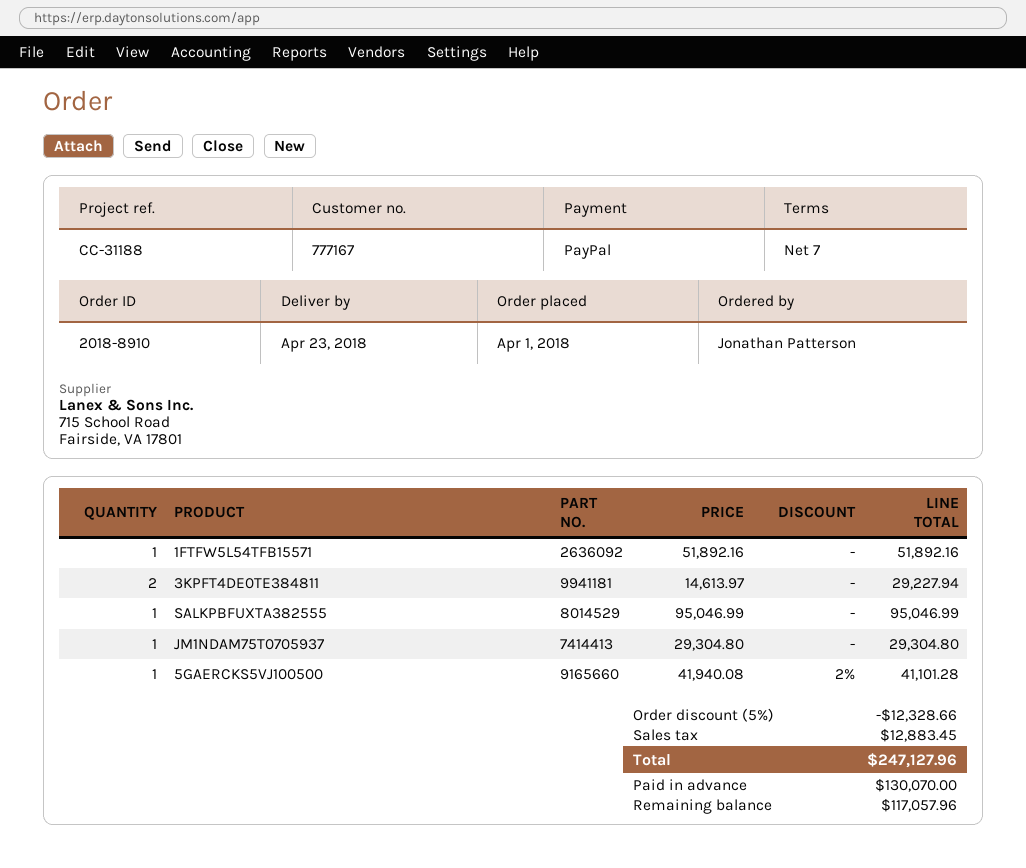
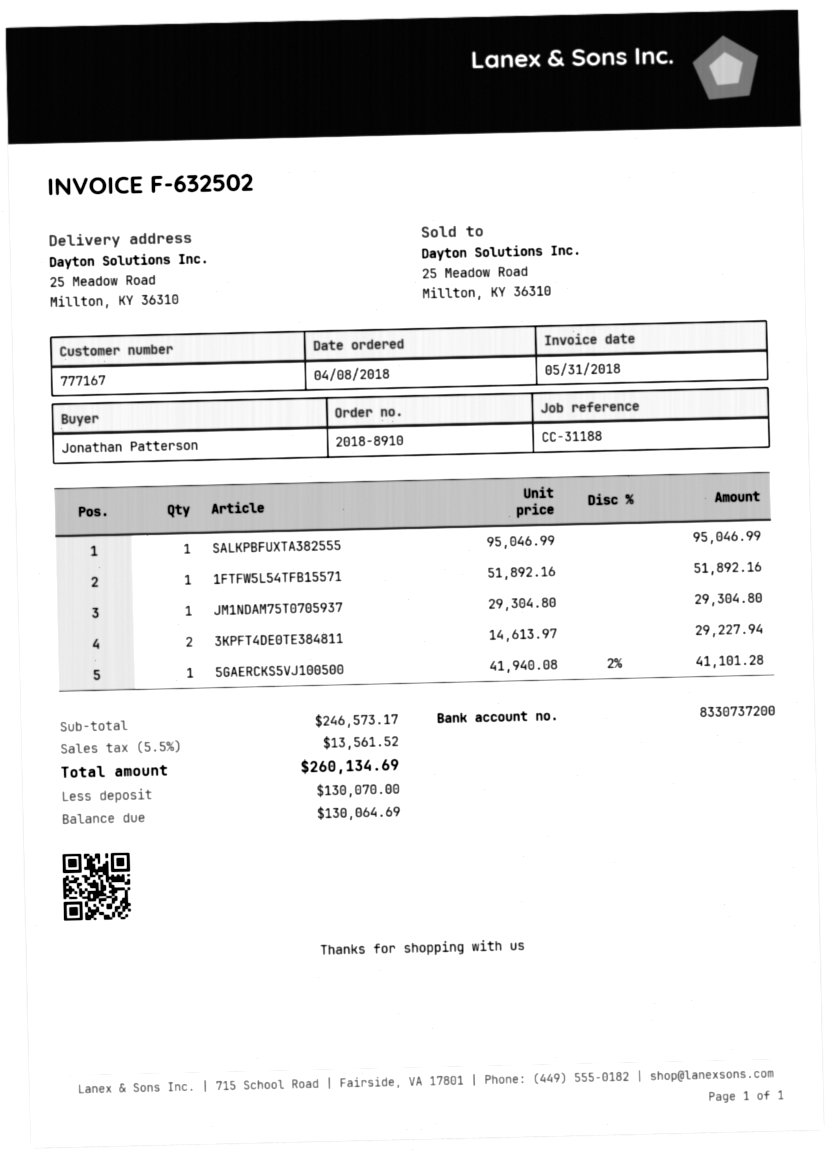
order date: 2018-04-01 -> 2018-04-08
discount: 5% = 12328.66 -> none
tax: 12883.45 -> 13561.52
total: 247127.96 -> 260134.69
balance: 117057.96 -> 130064.69

